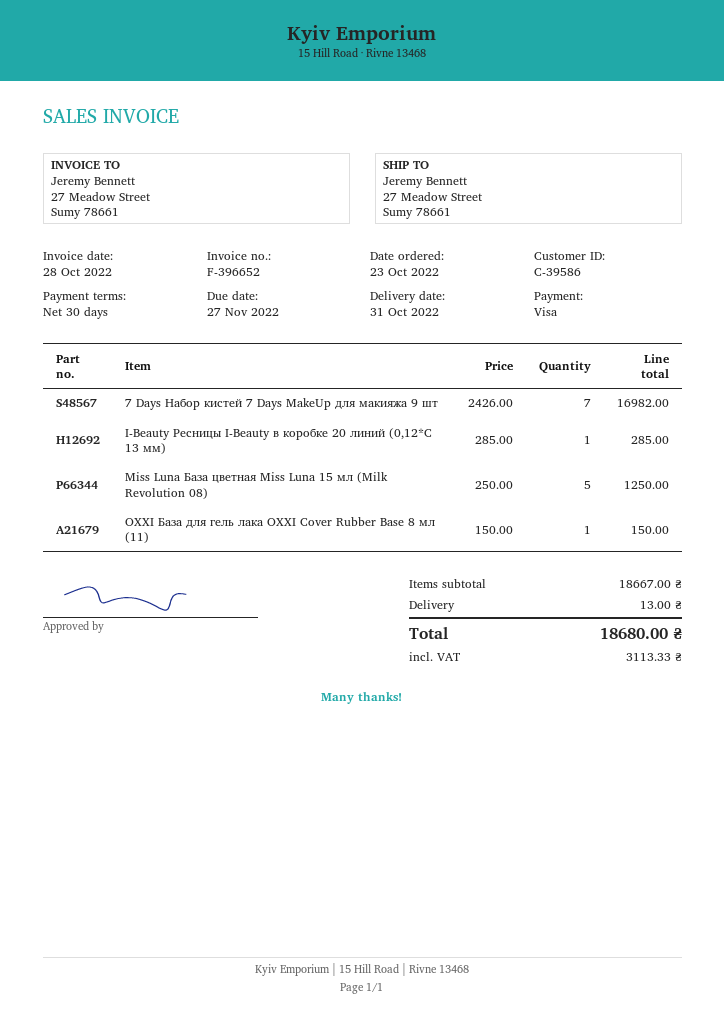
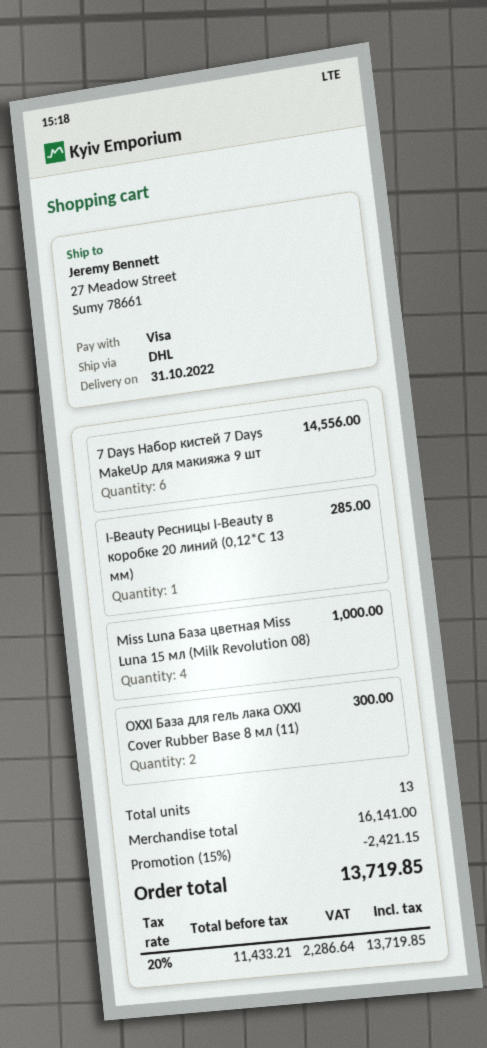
7 Days Набор кистей 7 Days MakeUp для макияжа 9 шт: 7 for 16982.00 -> 6 for 14556.00
Miss Luna База цветная Miss Luna 15 мл (Milk Revolution 08): 5 for 1250.00 -> 4 for 1000.00
OXXI База для гель лака OXXI Cover Rubber Base 8 мл (11): 1 for 150.00 -> 2 for 300.00
subtotal: 18667.00 -> 16141.00
discount: none -> 15% = 2421.15
shipping: 13.00 -> none
tax: 3113.33 -> 2286.64
total: 18680.00 -> 13719.85

